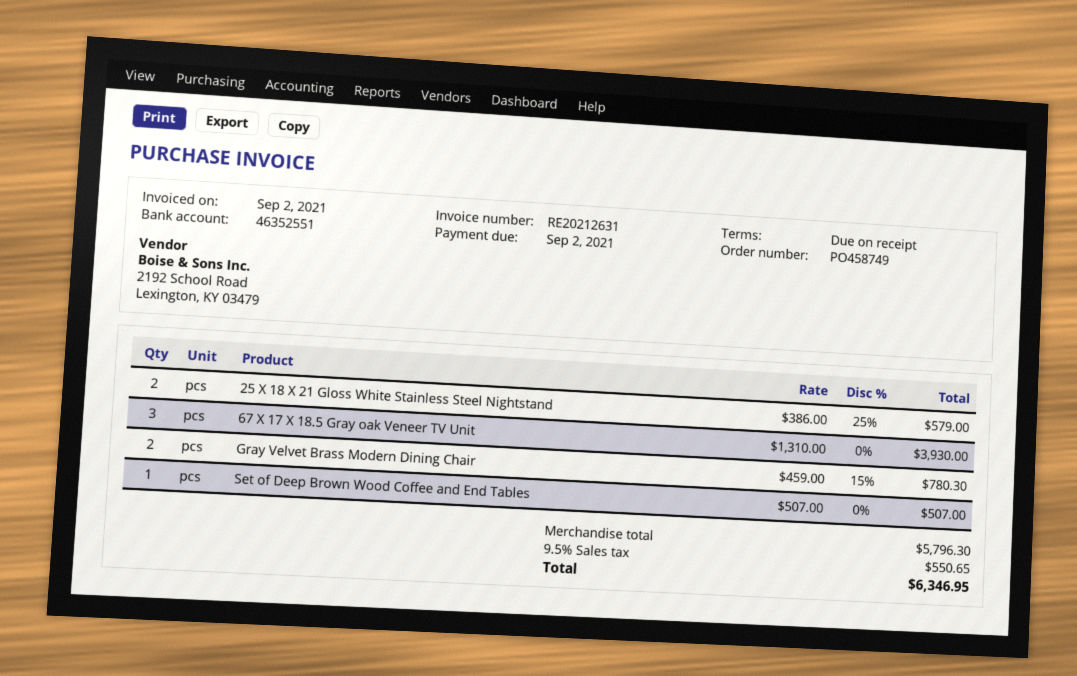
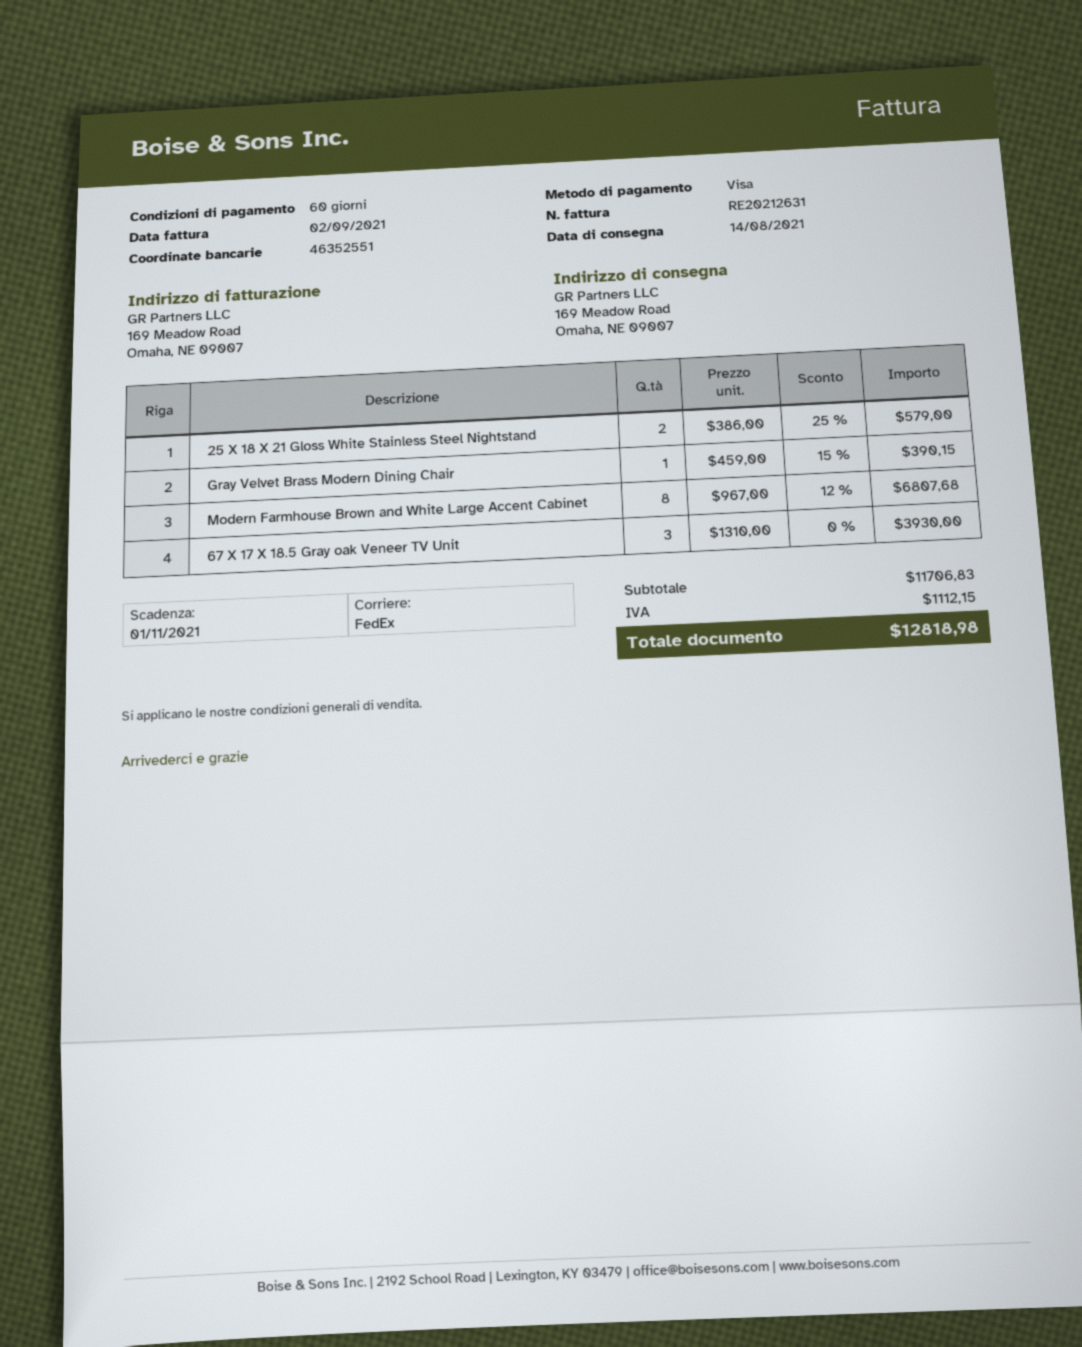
payment terms: on receipt -> 60 days
due date: 2021-09-02 -> 2021-11-01
Gray Velvet Brass Modern Dining Chair: 2 x 459.00 - 15% = 780.30 -> 1 x 459.00 - 15% = 390.15
Set of Deep Brown Wood Coffee and End Tables: 1 x 507.00 = 507.00 -> none
Modern Farmhouse Brown and White Large Accent Cabinet: none -> 8 x 967.00 - 12% = 6807.68
subtotal: 5796.30 -> 11706.83
tax: 550.65 -> 1112.15
total: 6346.95 -> 12818.98

